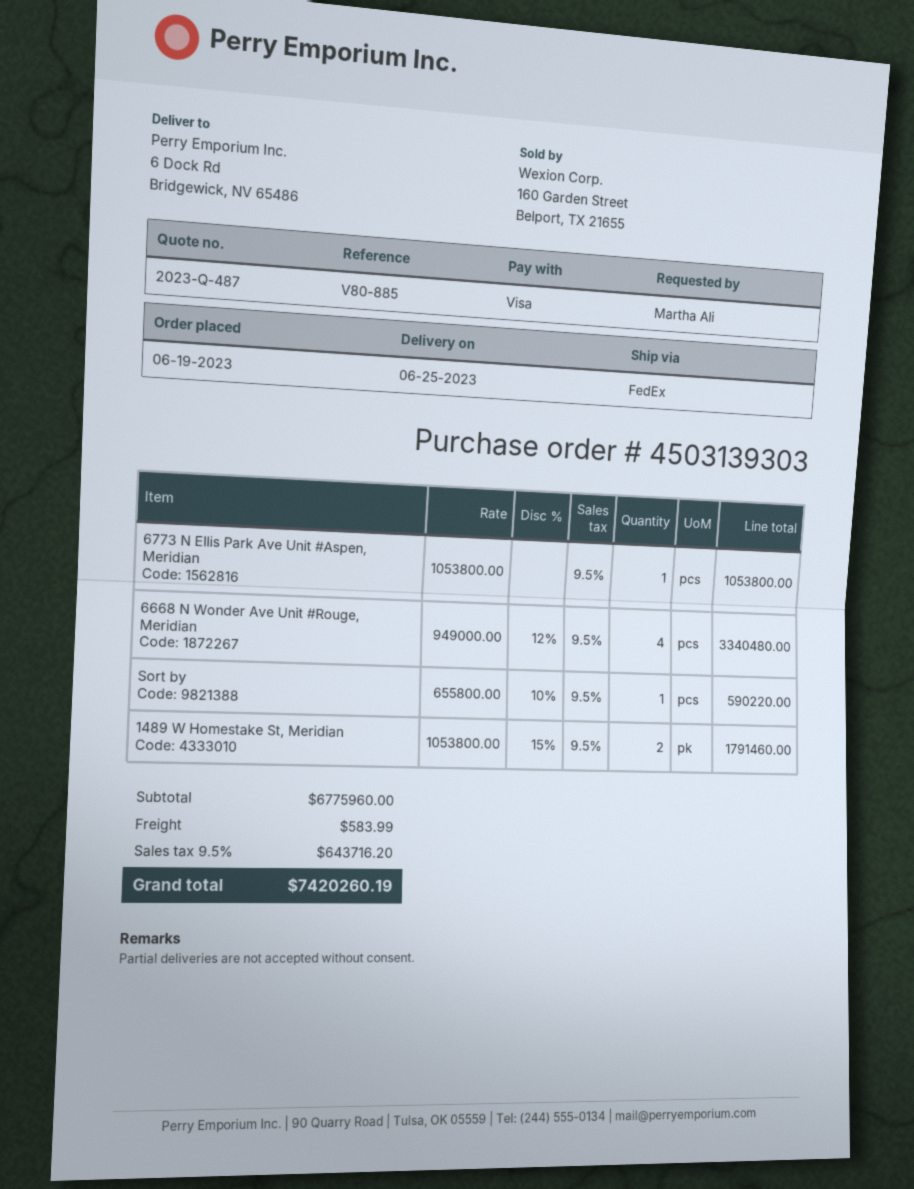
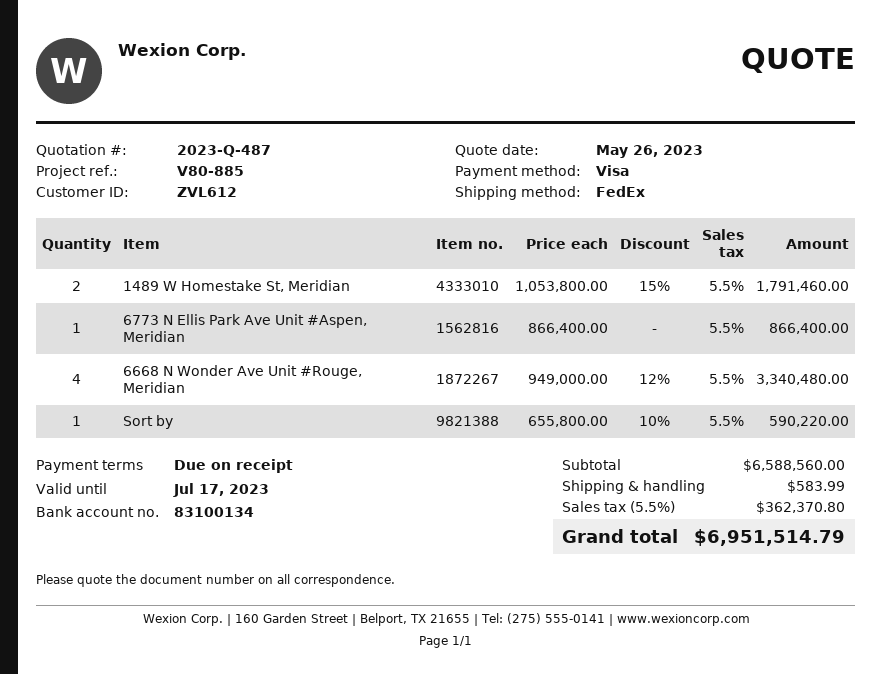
6773 N Ellis Park Ave Unit #Aspen, Meridian: 1 x 1053800.00 = 1053800.00 -> 1 x 866400.00 = 866400.00
subtotal: 6775960.00 -> 6588560.00
tax: 9.5% = 643716.20 -> 5.5% = 362370.80
total: 7420260.19 -> 6951514.79

